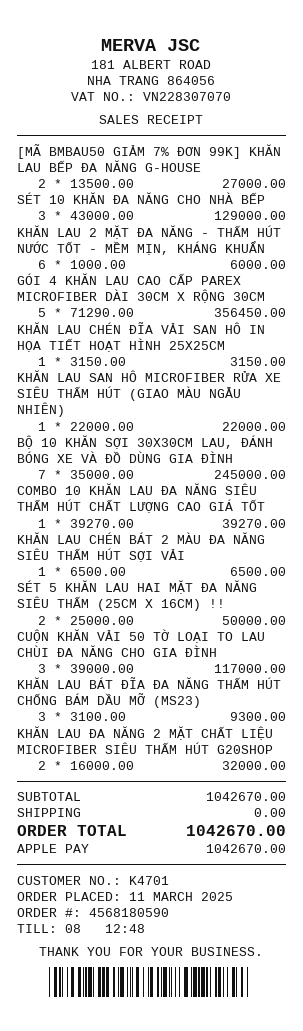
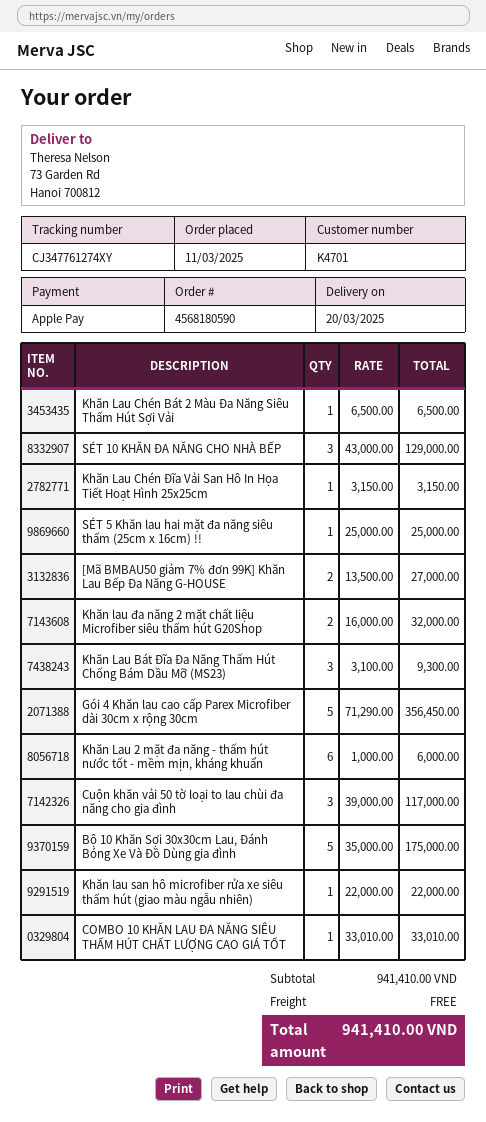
BỘ 10 KHĂN SỢI 30X30CM LAU, ĐÁNH BÓNG XE VÀ ĐỒ DÙNG GIA ĐÌNH: 7 x 35000.00 = 245000.00 -> 5 x 35000.00 = 175000.00
COMBO 10 KHĂN LAU ĐA NĂNG SIÊU THẤM HÚT CHẤT LƯỢNG CAO GIÁ TỐT: 1 x 39270.00 = 39270.00 -> 1 x 33010.00 = 33010.00
SÉT 5 KHĂN LAU HAI MẶT ĐA NĂNG SIÊU THẤM (25CM X 16CM) !!: 2 x 25000.00 = 50000.00 -> 1 x 25000.00 = 25000.00
subtotal: 1042670.00 -> 941410.00
total: 1042670.00 -> 941410.00

